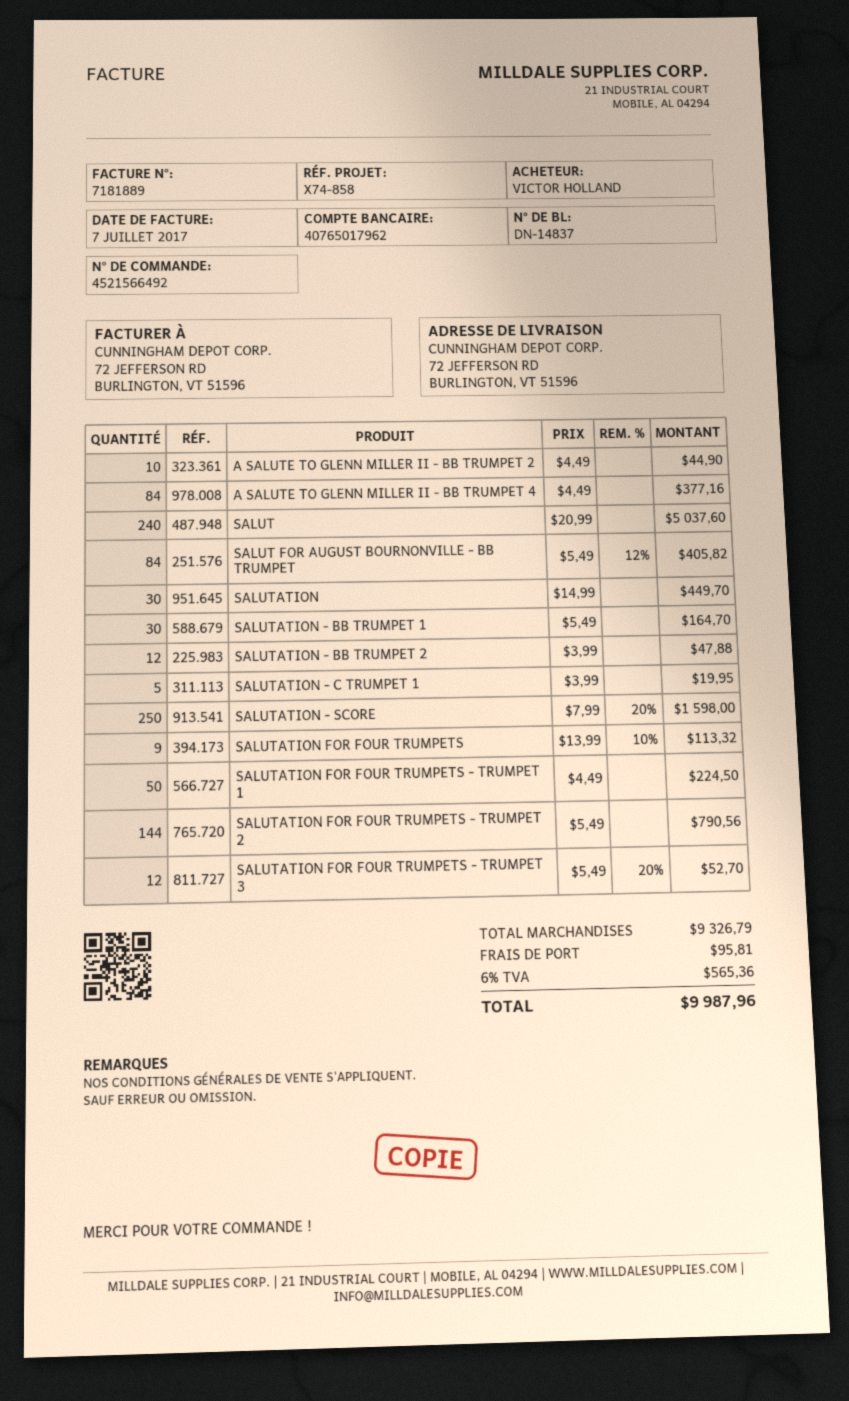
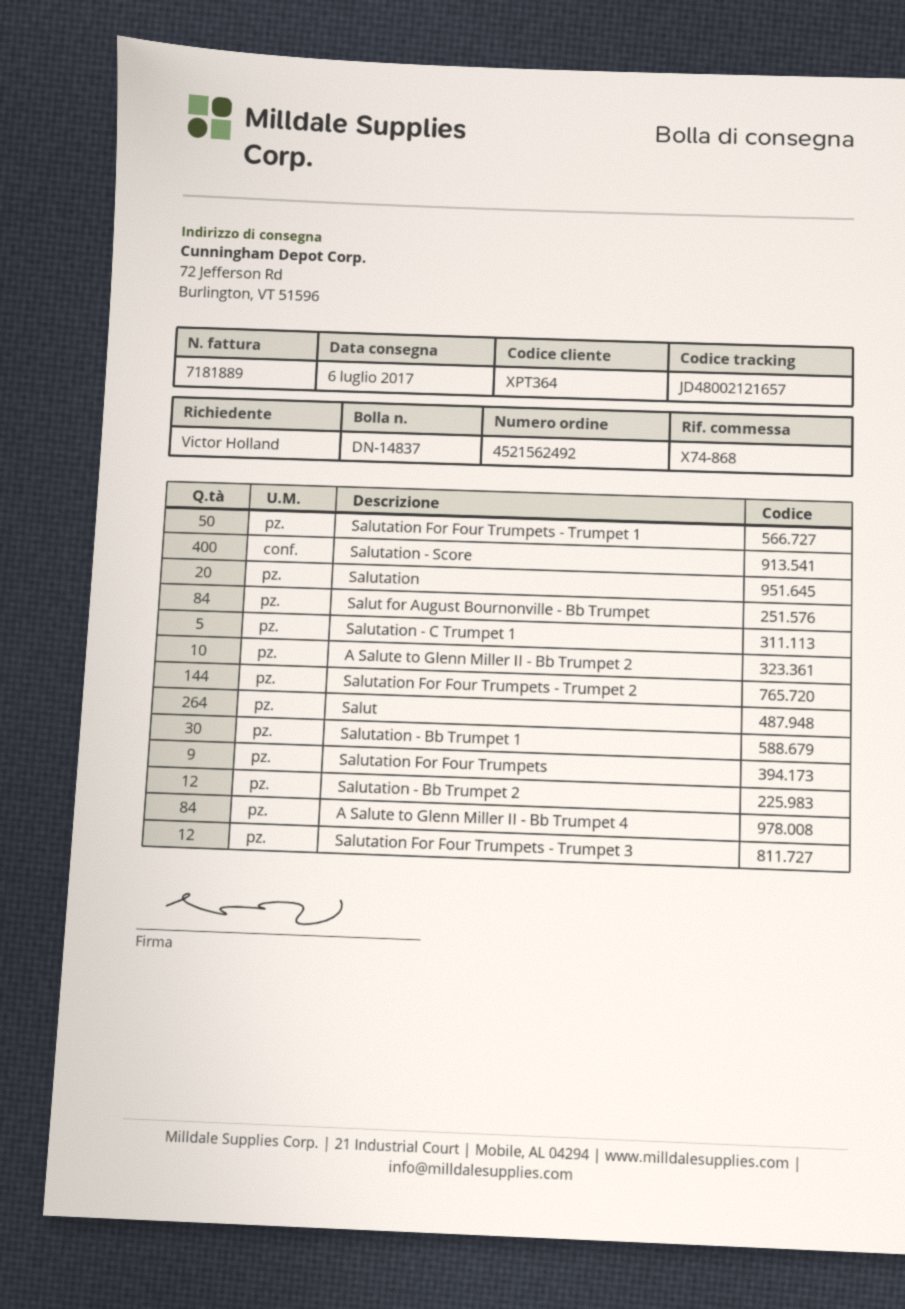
order number: 4521566492 -> 4521562492
reference: X74-858 -> X74-868
SALUT: 240 -> 264
SALUTATION: 30 -> 20
SALUTATION - SCORE: 250 -> 400

